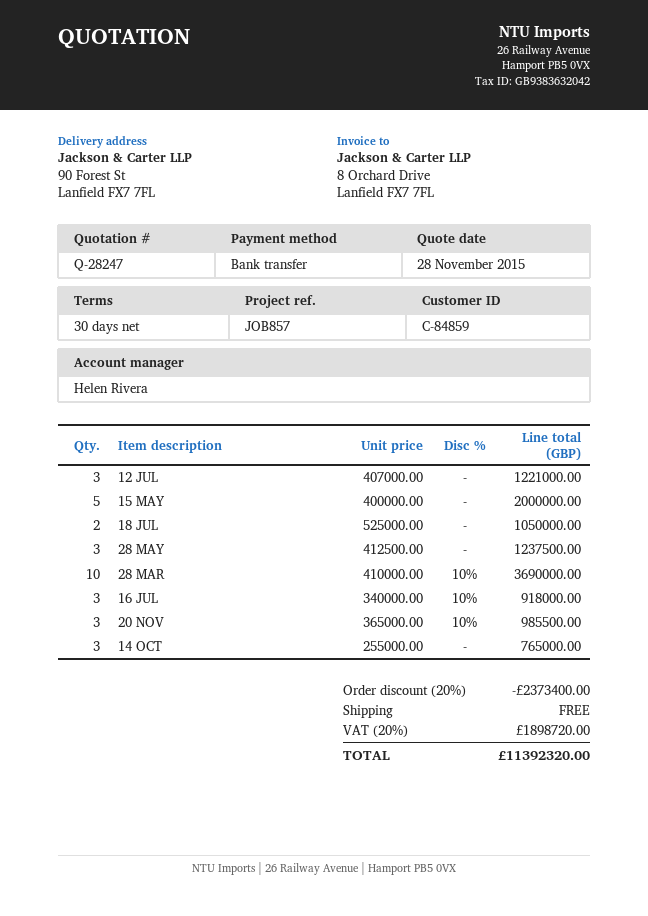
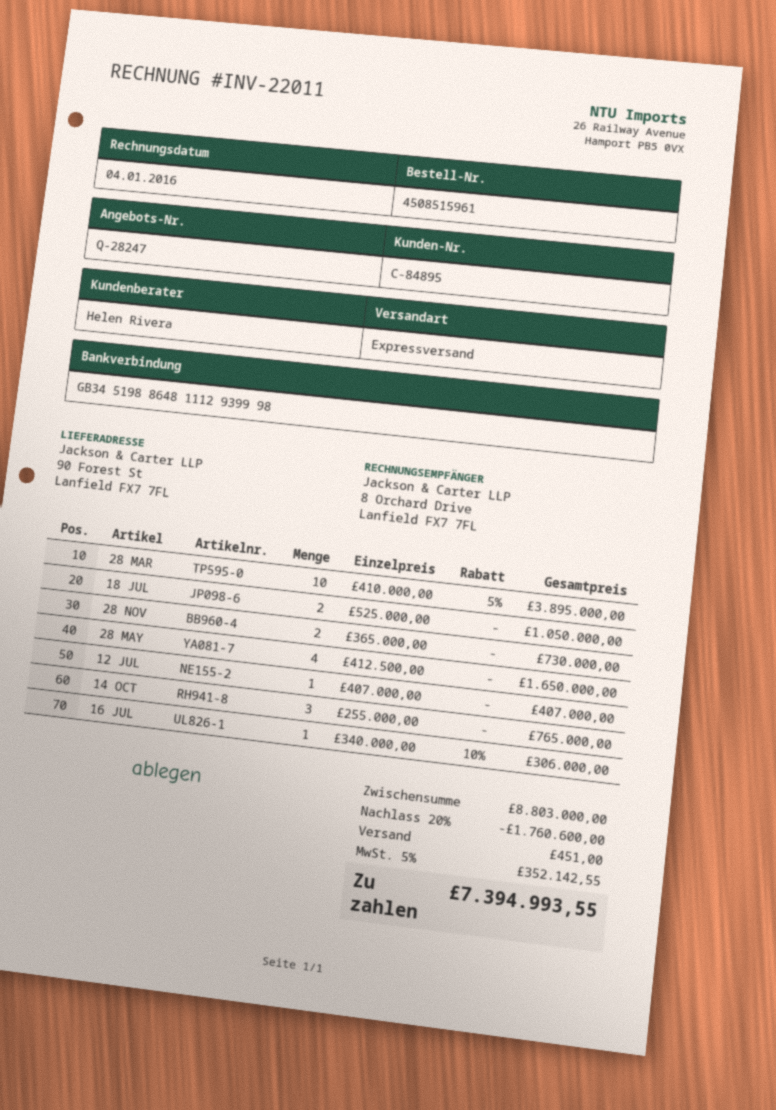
customer number: C-84859 -> C-84895
12 JUL: 3 x 407000.00 = 1221000.00 -> 1 x 407000.00 = 407000.00
15 MAY: 5 x 400000.00 = 2000000.00 -> none
28 MAY: 3 x 412500.00 = 1237500.00 -> 4 x 412500.00 = 1650000.00
28 MAR: 10 x 410000.00 - 10% = 3690000.00 -> 10 x 410000.00 - 5% = 3895000.00
16 JUL: 3 x 340000.00 - 10% = 918000.00 -> 1 x 340000.00 - 10% = 306000.00
20 NOV: 3 x 365000.00 - 10% = 985500.00 -> none
28 NOV: none -> 2 x 365000.00 = 730000.00
discount: 20% = 2373400.00 -> 20% = 1760600.00
shipping: 0.00 -> 451.00
tax: 20% = 1898720.00 -> 5% = 352142.55
total: 11392320.00 -> 7394993.55

